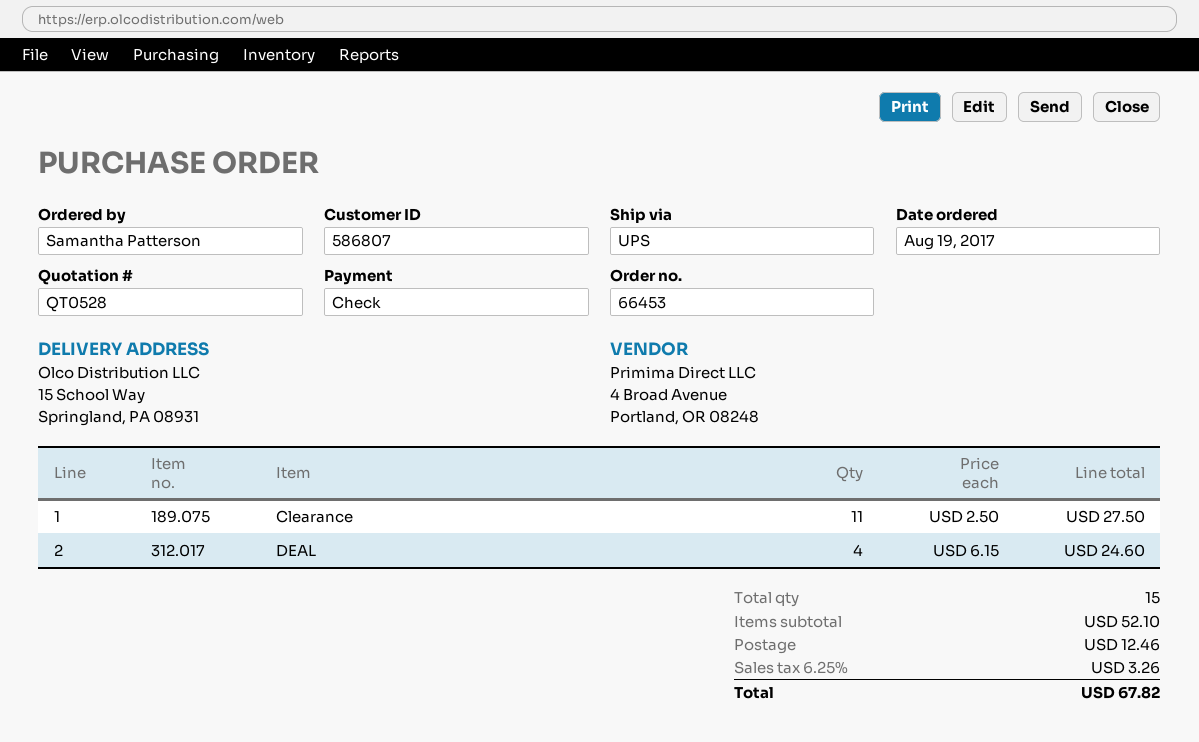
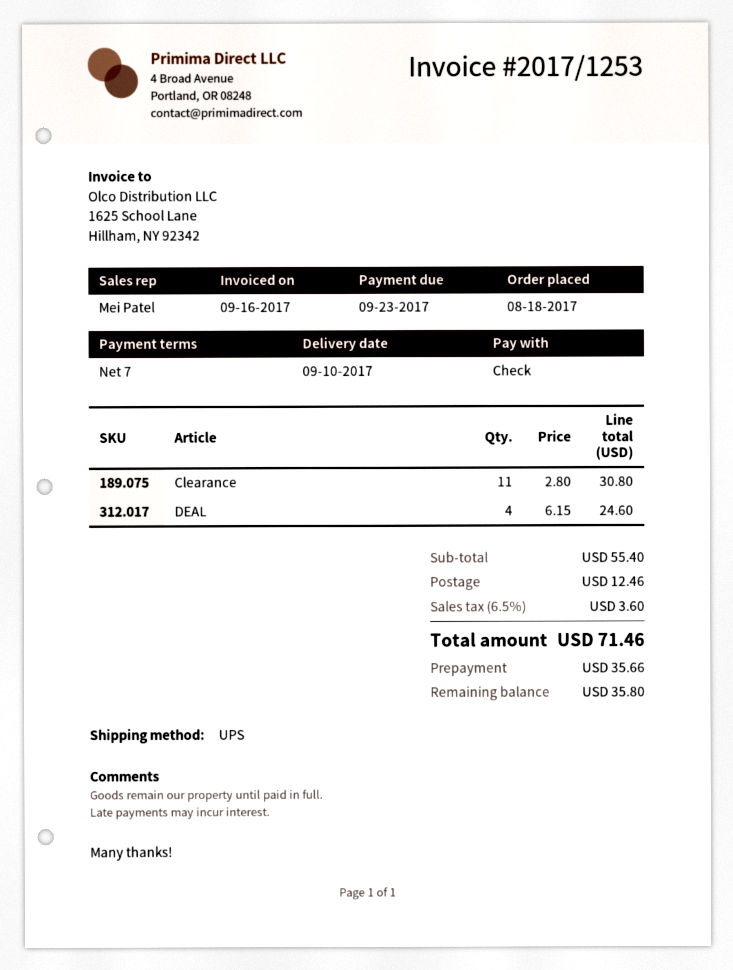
order date: 2017-08-19 -> 2017-08-18
Clearance: 11 x 2.50 = 27.50 -> 11 x 2.80 = 30.80
subtotal: 52.10 -> 55.40
tax: 6.25% = 3.26 -> 6.5% = 3.60
total: 67.82 -> 71.46

